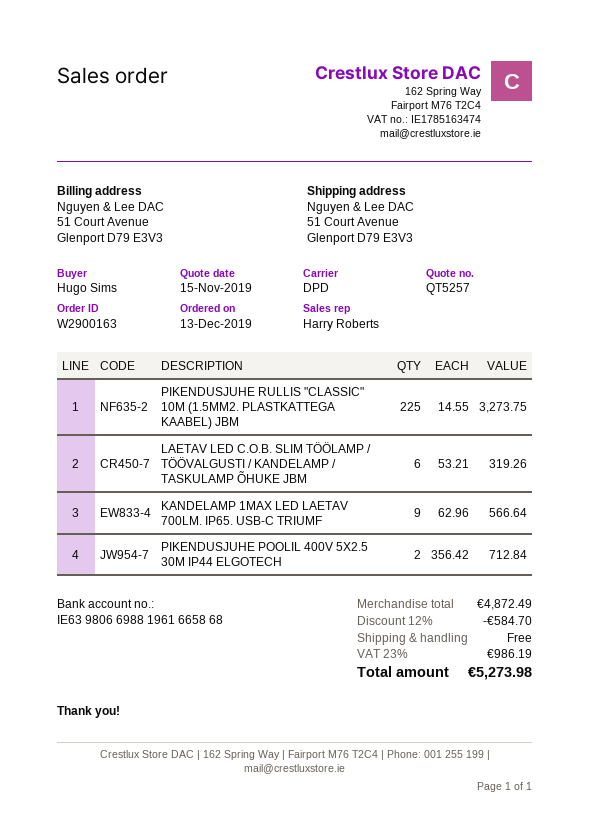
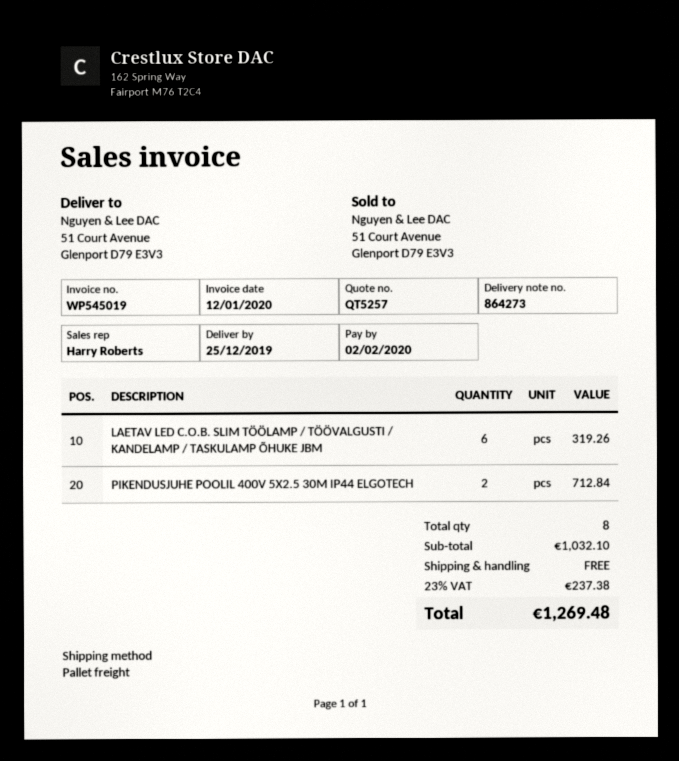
shipping method: DPD -> pallet freight
PIKENDUSJUHE RULLIS "CLASSIC" 10M (1.5MM2. PLASTKATTEGA KAABEL) JBM: 225 for 3273.75 -> none
KANDELAMP 1MAX LED LAETAV 700LM. IP65. USB-C TRIUMF: 9 for 566.64 -> none
subtotal: 4872.49 -> 1032.10
discount: 12% = 584.70 -> none
tax: 23% = 986.19 -> 23% = 237.38
total: 5273.98 -> 1269.48

